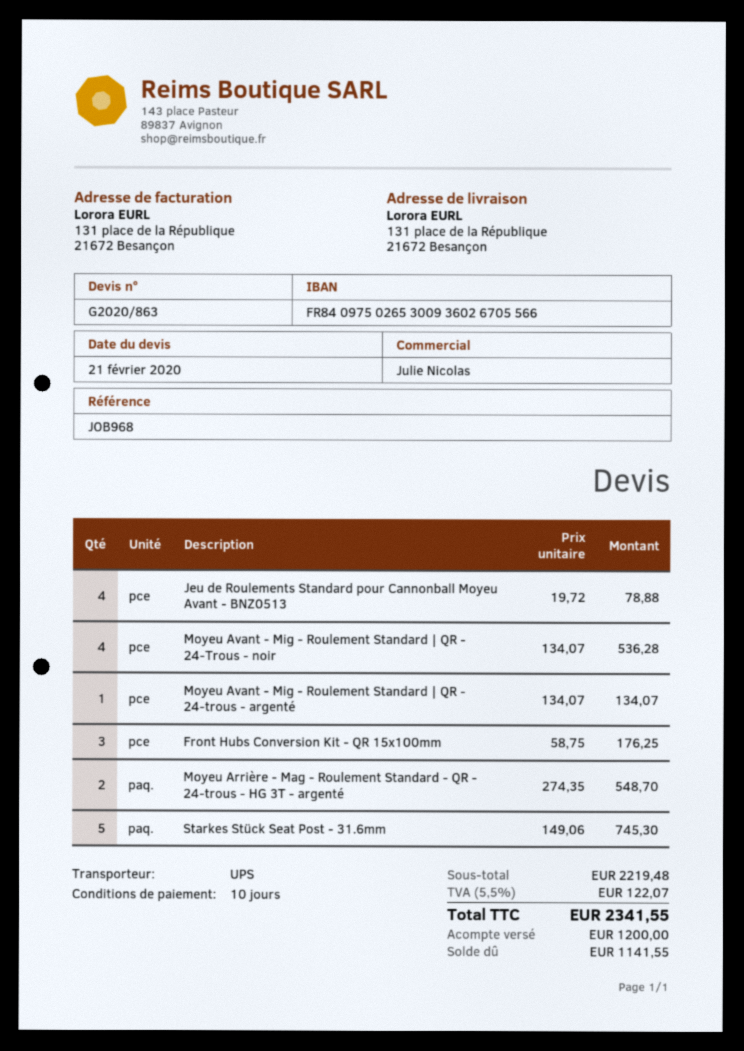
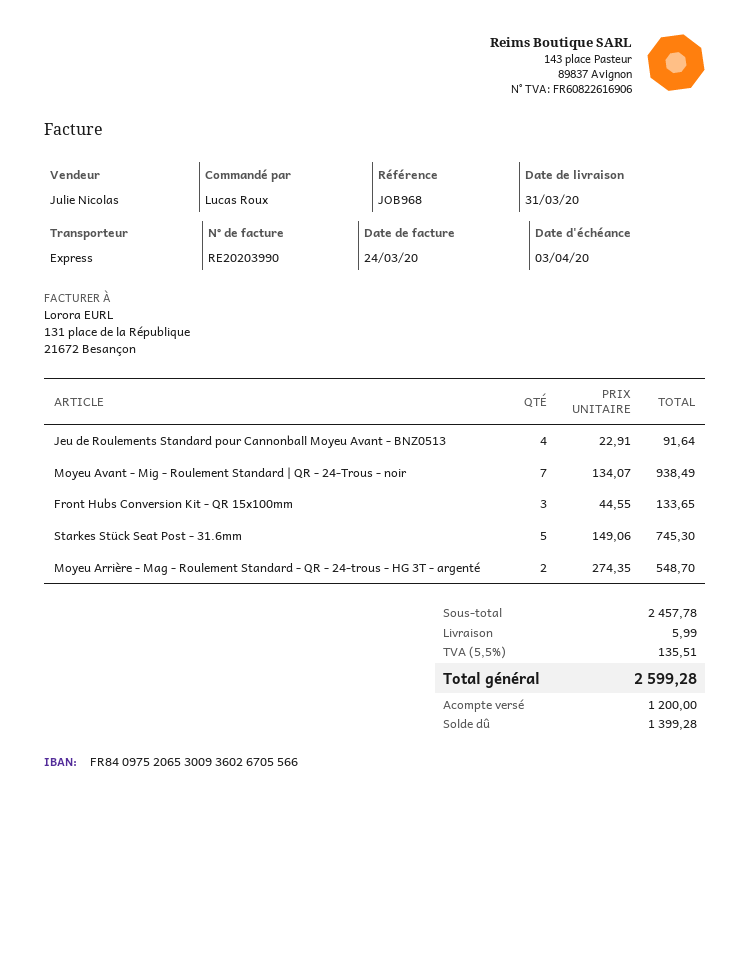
bank account: FR8409750265300936026705566 -> FR8409752065300936026705566
shipping method: UPS -> express
Jeu de Roulements Standard pour Cannonball Moyeu Avant - BNZ0513: 4 x 19.72 = 78.88 -> 4 x 22.91 = 91.64
Moyeu Avant - Mig - Roulement Standard | QR - 24-Trous - noir: 4 x 134.07 = 536.28 -> 7 x 134.07 = 938.49
Moyeu Avant - Mig - Roulement Standard | QR - 24-trous - argenté: 1 x 134.07 = 134.07 -> none
Front Hubs Conversion Kit - QR 15x100mm: 3 x 58.75 = 176.25 -> 3 x 44.55 = 133.65
subtotal: 2219.48 -> 2457.78
shipping: none -> 5.99
tax: 5.5% = 122.07 -> 5.5% = 135.51
total: 2341.55 -> 2599.28
balance: 1141.55 -> 1399.28

